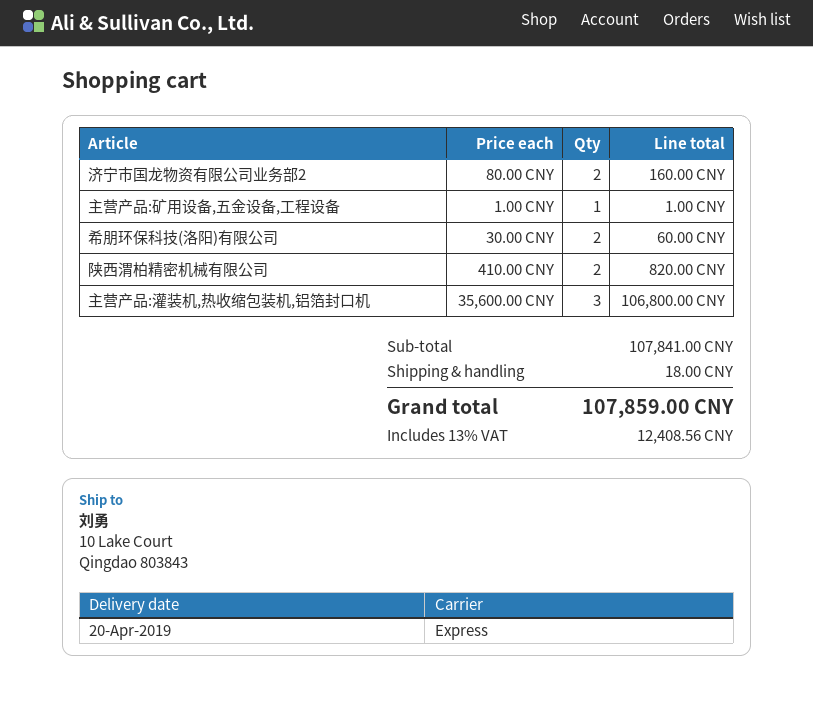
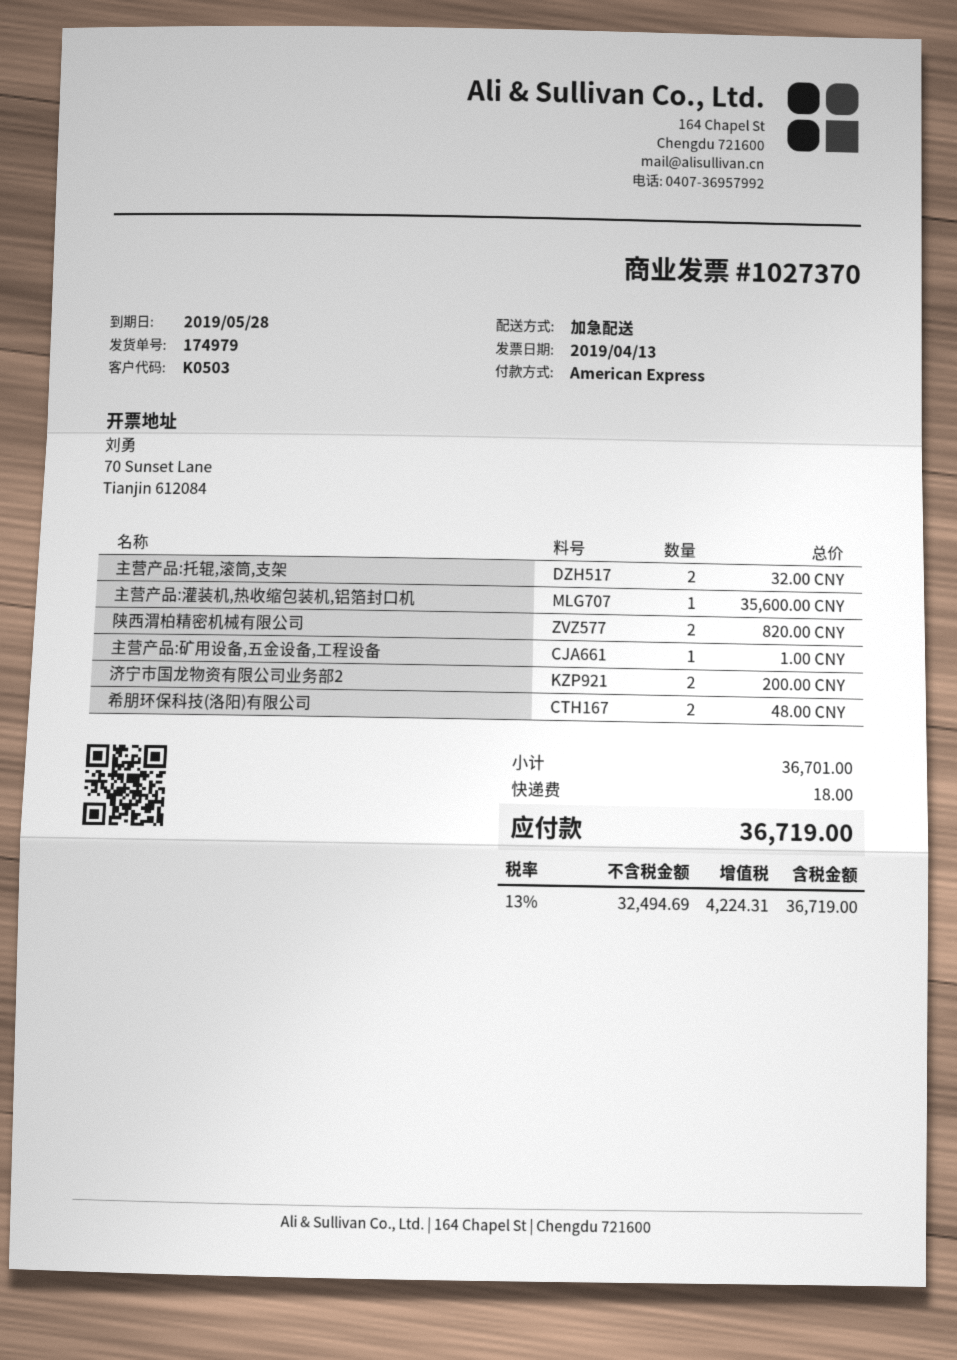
济宁市国龙物资有限公司业务部2: 2 for 160.00 -> 2 for 200.00
希朋环保科技(洛阳)有限公司: 2 for 60.00 -> 2 for 48.00
主营产品:灌装机,热收缩包装机,铝箔封口机: 3 for 106800.00 -> 1 for 35600.00
主营产品:托辊,滚筒,支架: none -> 2 for 32.00
subtotal: 107841.00 -> 36701.00
tax: 13% = 12408.56 -> 13% = 4224.31
total: 107859.00 -> 36719.00

